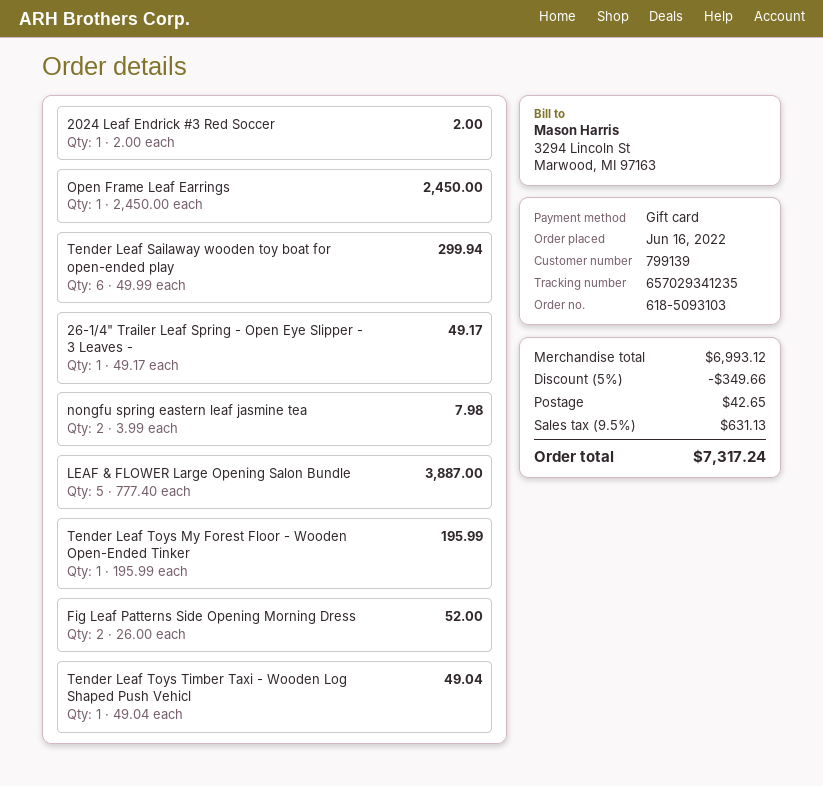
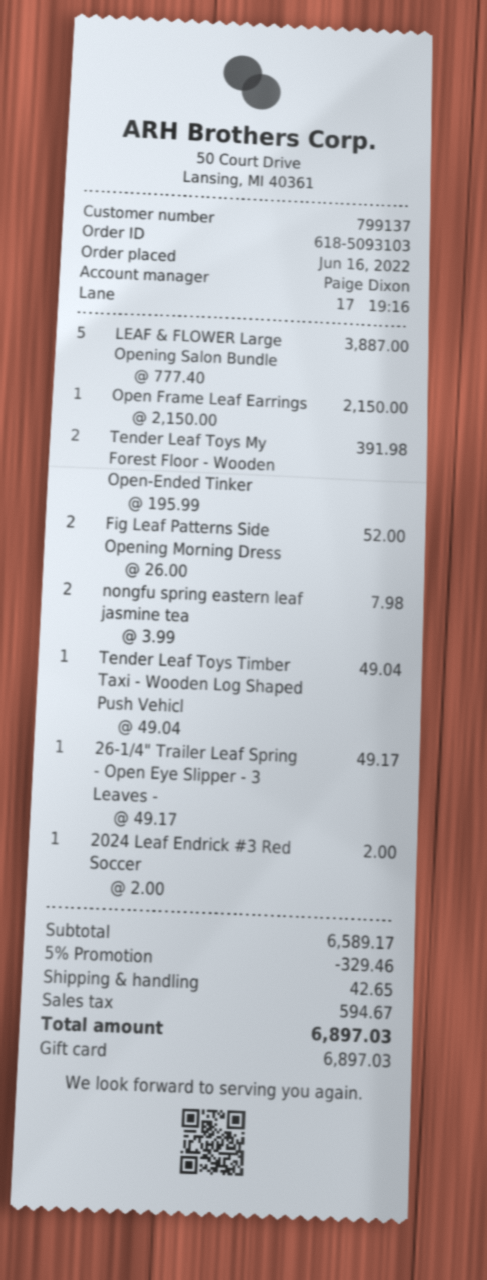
customer number: 799139 -> 799137
Open Frame Leaf Earrings: 1 x 2450.00 = 2450.00 -> 1 x 2150.00 = 2150.00
Tender Leaf Sailaway wooden toy boat for open-ended play: 6 x 49.99 = 299.94 -> none
Tender Leaf Toys My Forest Floor - Wooden Open-Ended Tinker: 1 x 195.99 = 195.99 -> 2 x 195.99 = 391.98
subtotal: 6993.12 -> 6589.17
discount: 5% = 349.66 -> 5% = 329.46
tax: 631.13 -> 594.67
total: 7317.24 -> 6897.03

